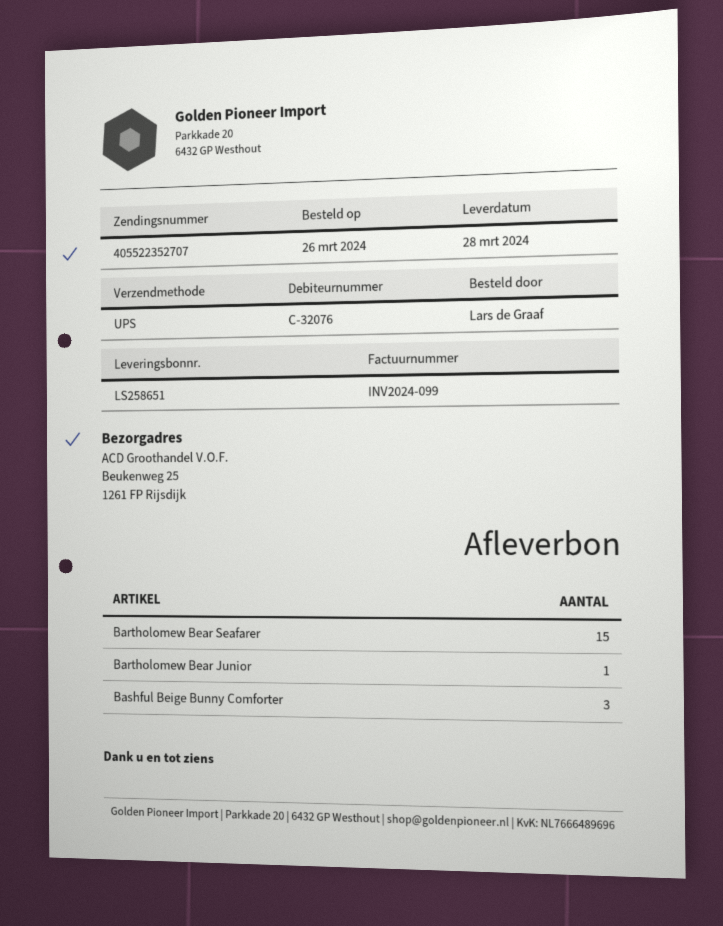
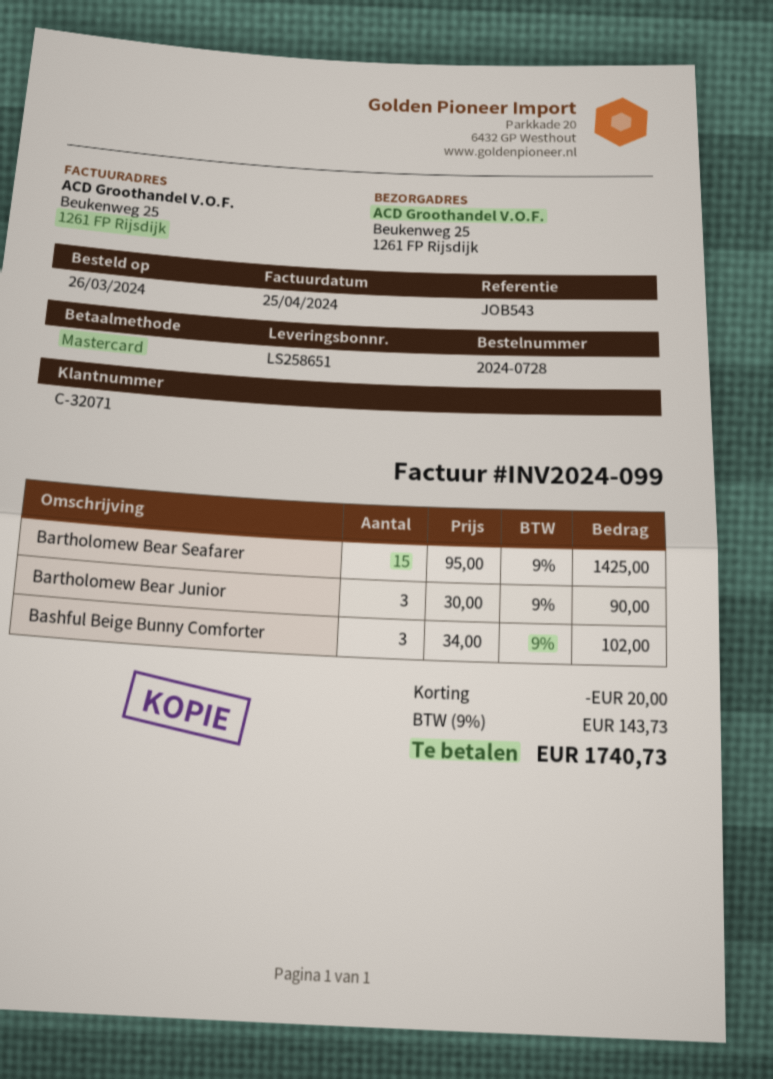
customer number: C-32076 -> C-32071
Bartholomew Bear Junior: 1 -> 3

